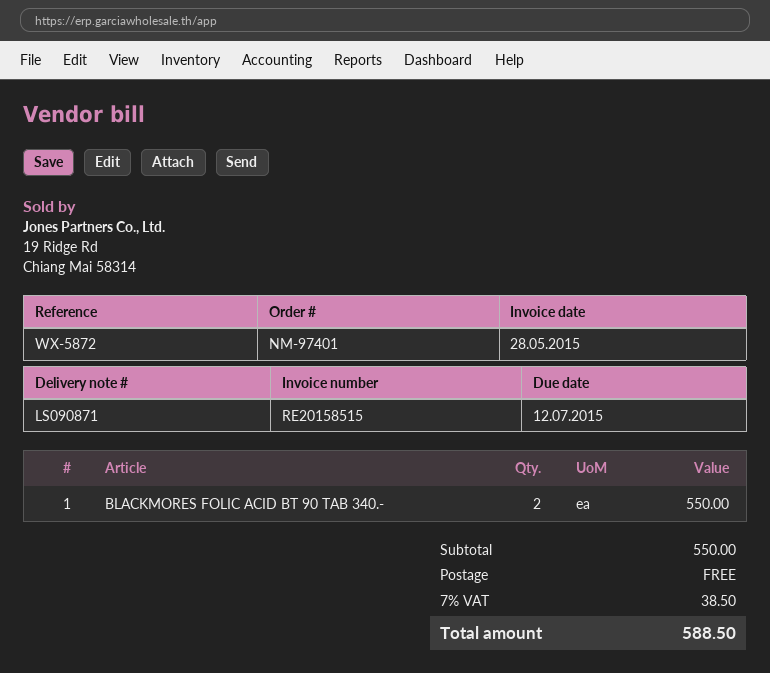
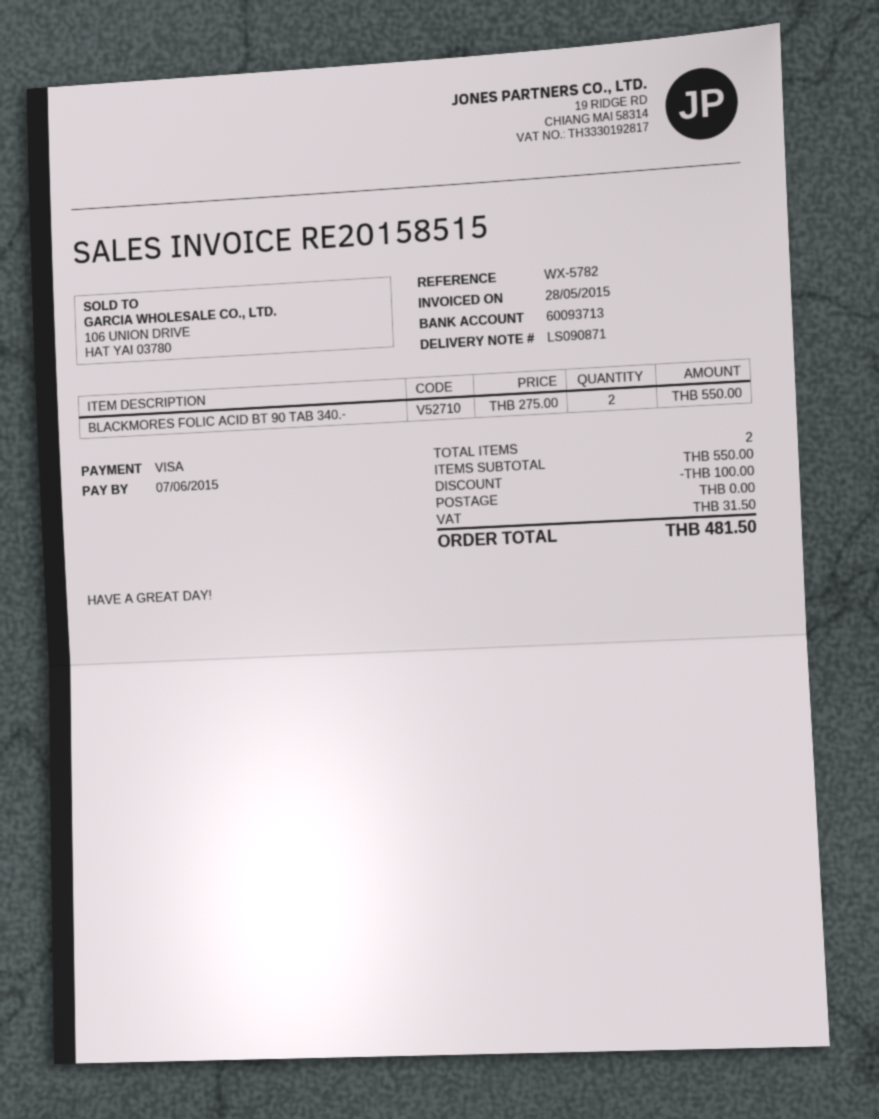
due date: 2015-07-12 -> 2015-06-07
reference: WX-5872 -> WX-5782
discount: none -> 100.00
tax: 38.50 -> 31.50
total: 588.50 -> 481.50

